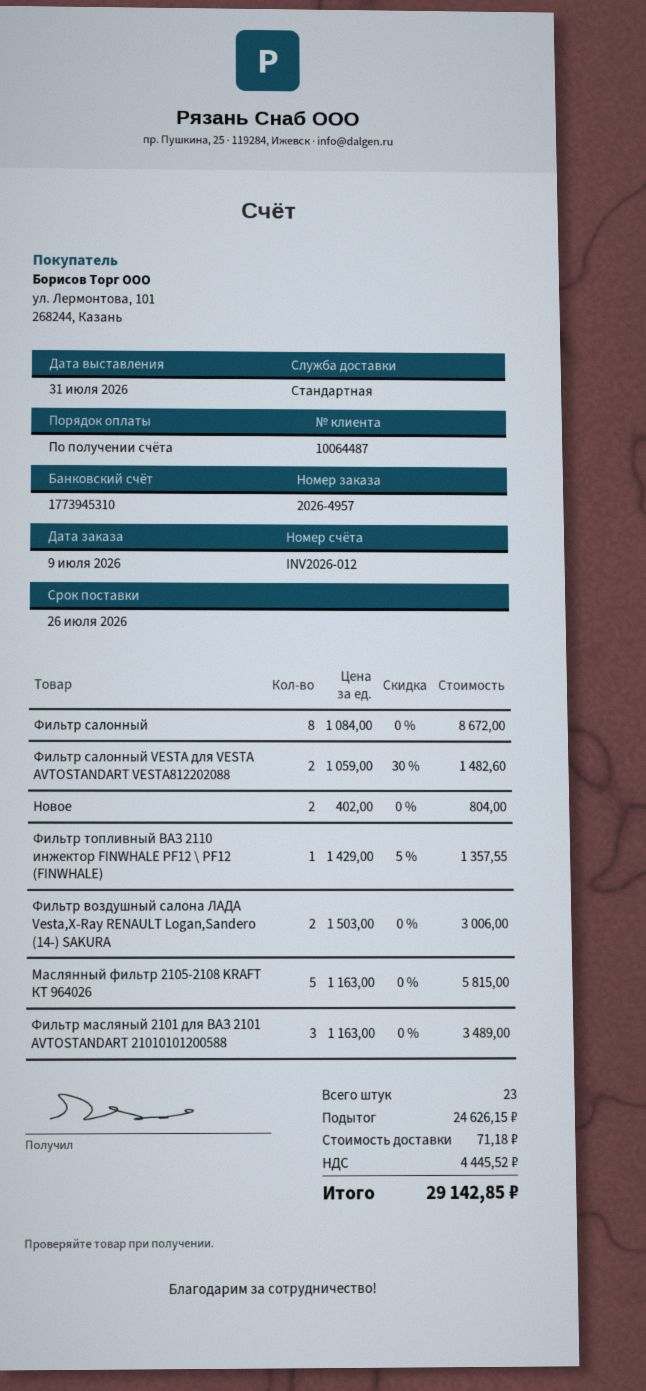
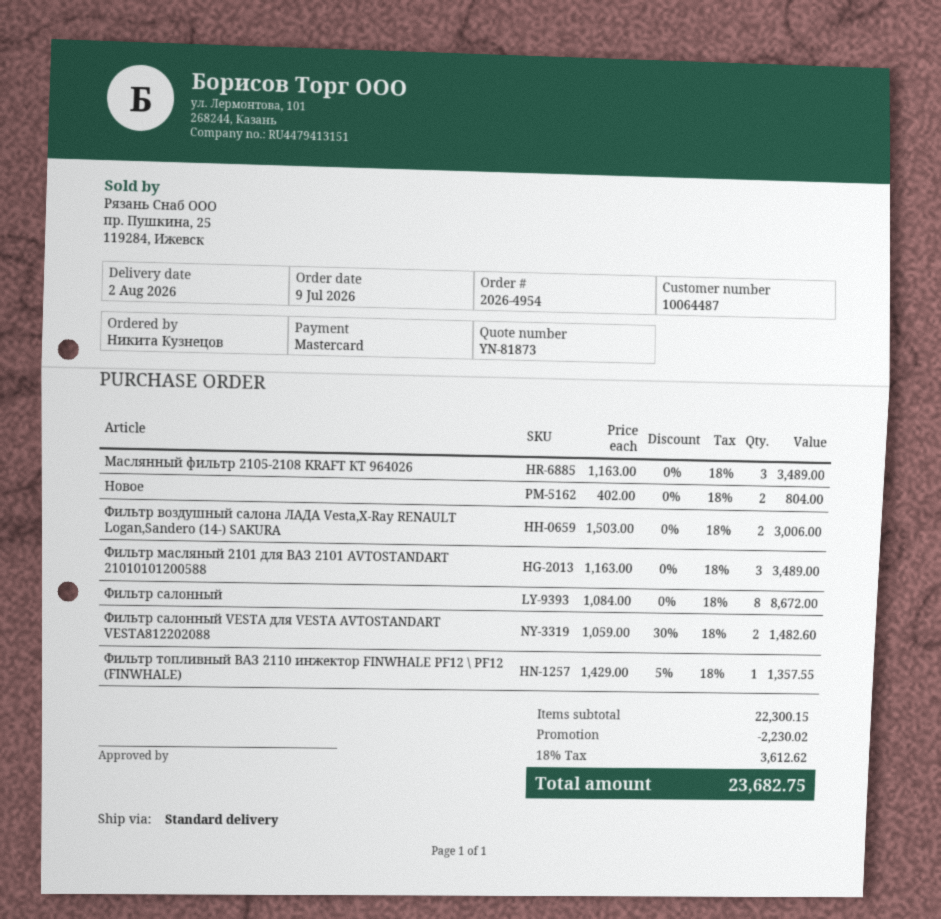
order number: 2026-4957 -> 2026-4954
delivery date: 2026-07-26 -> 2026-08-02
Маслянный фильтр 2105-2108 KRAFT КТ 964026: 5 x 1163.00 = 5815.00 -> 3 x 1163.00 = 3489.00
subtotal: 24626.15 -> 22300.15
discount: none -> 2230.02
shipping: 71.18 -> none
tax: 4445.52 -> 3612.62
total: 29142.85 -> 23682.75

